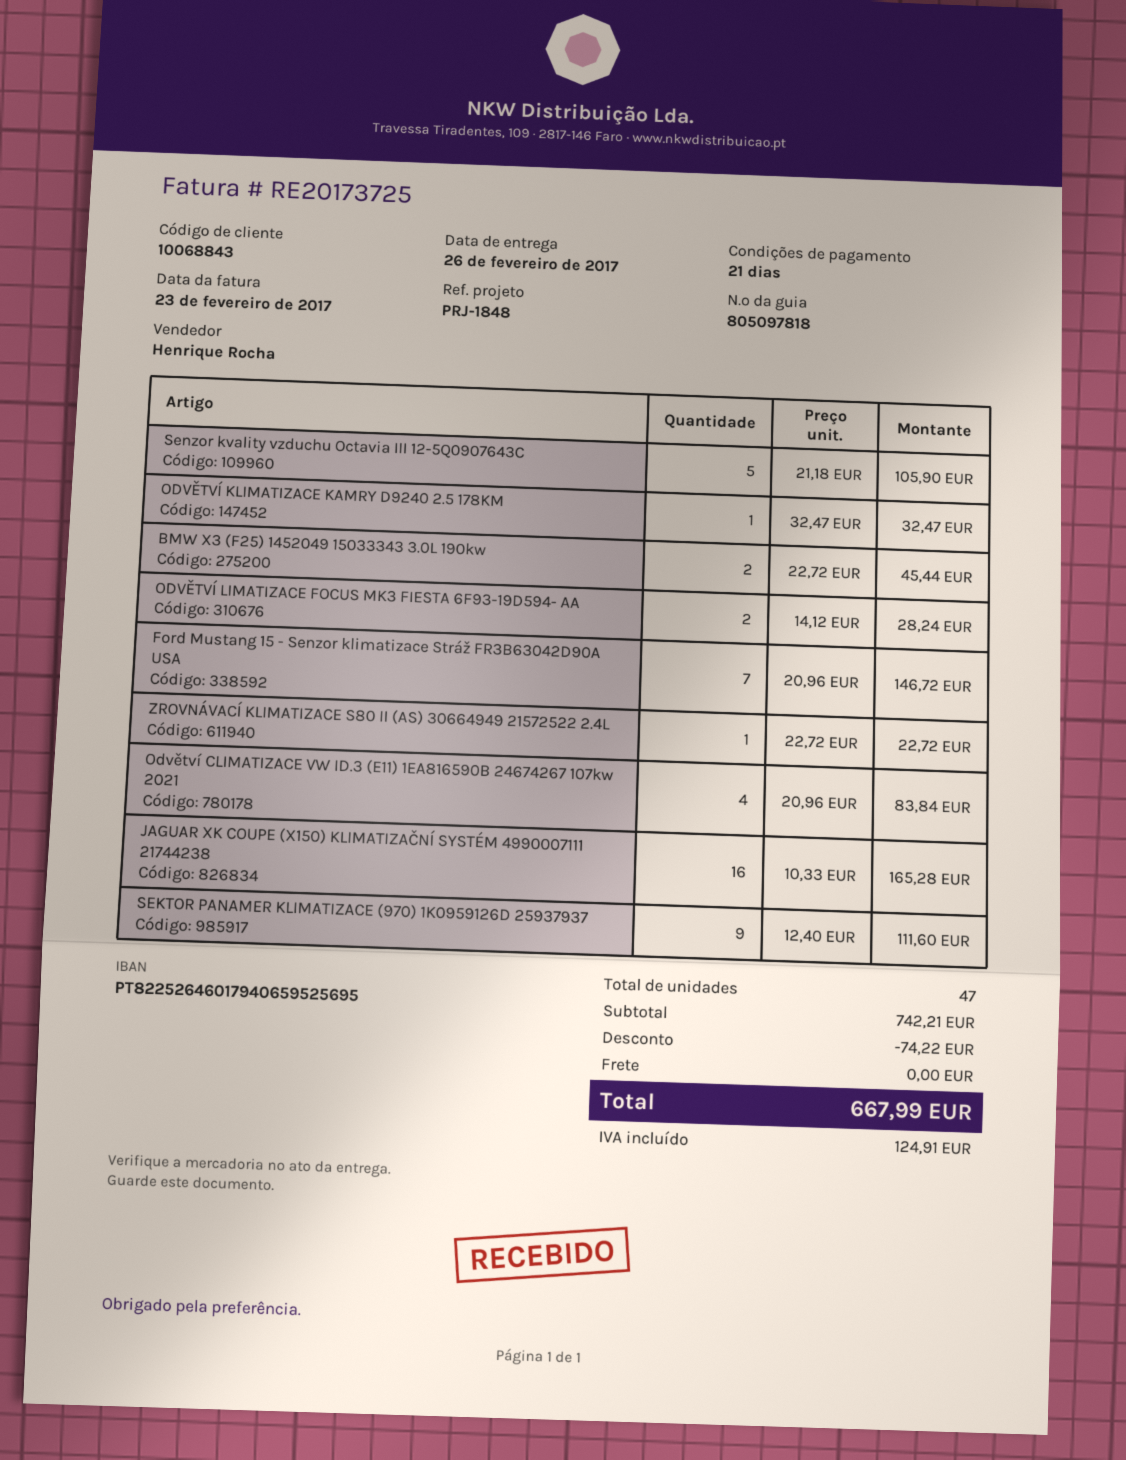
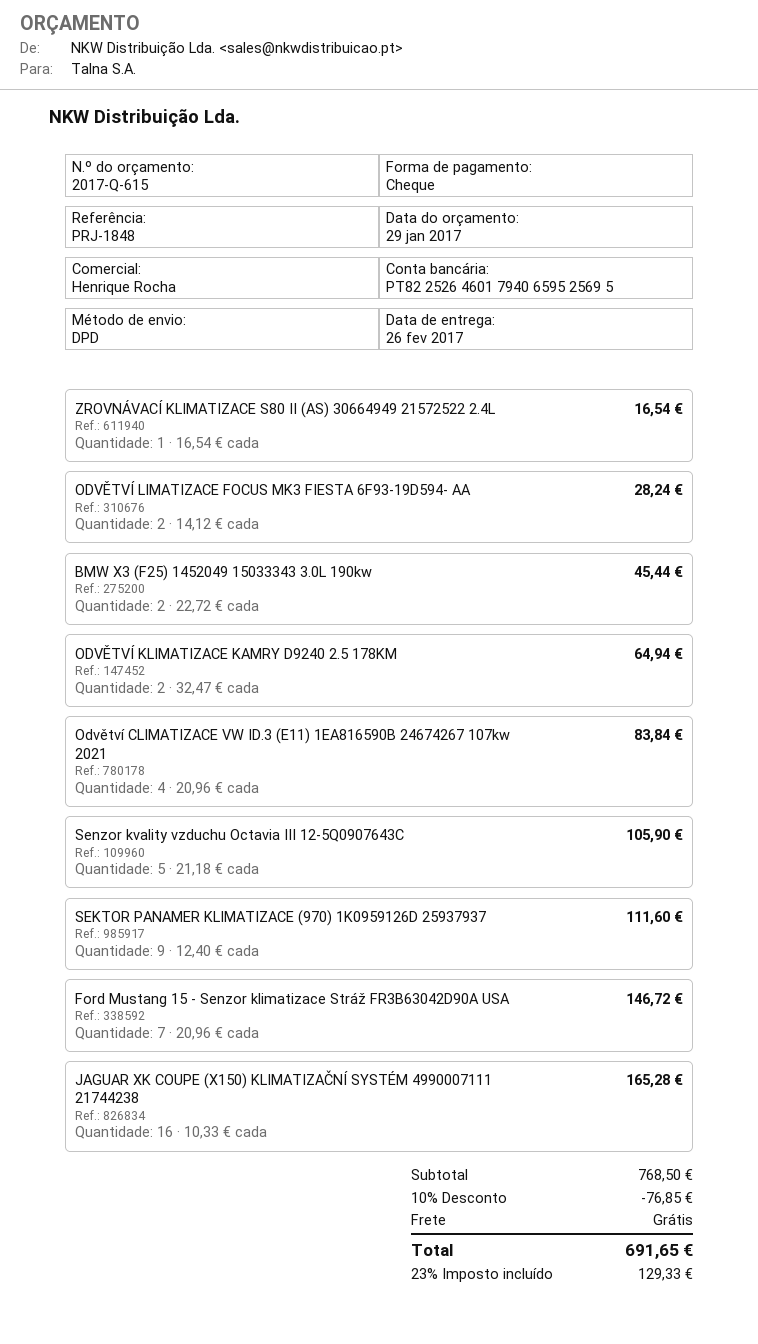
ODVĚTVÍ KLIMATIZACE KAMRY D9240 2.5 178KM: 1 x 32.47 = 32.47 -> 2 x 32.47 = 64.94
ZROVNÁVACÍ KLIMATIZACE S80 II (AS) 30664949 21572522 2.4L: 1 x 22.72 = 22.72 -> 1 x 16.54 = 16.54
subtotal: 742.21 -> 768.50
discount: 74.22 -> 76.85
tax: 124.91 -> 129.33
total: 667.99 -> 691.65

